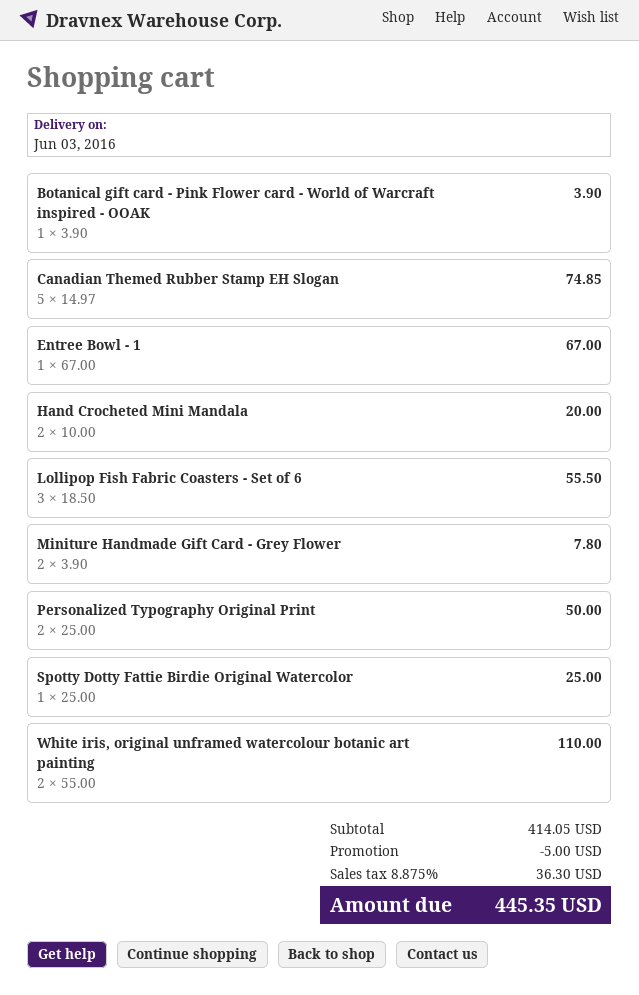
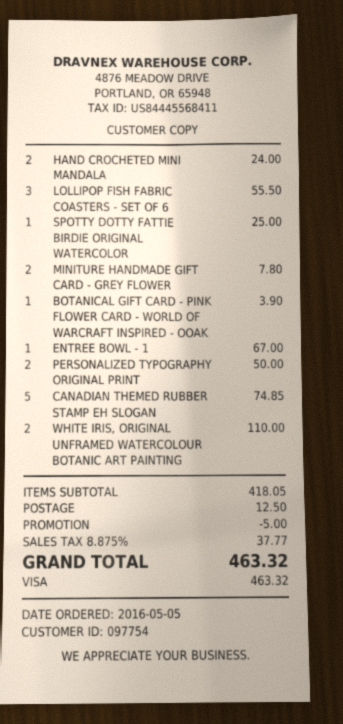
Hand Crocheted Mini Mandala: 2 for 20.00 -> 2 for 24.00
subtotal: 414.05 -> 418.05
shipping: none -> 12.50
tax: 8.875% = 36.30 -> 8.875% = 37.77
total: 445.35 -> 463.32

